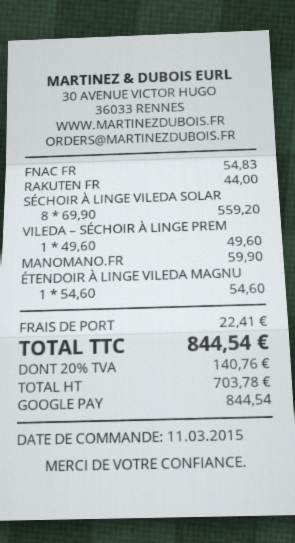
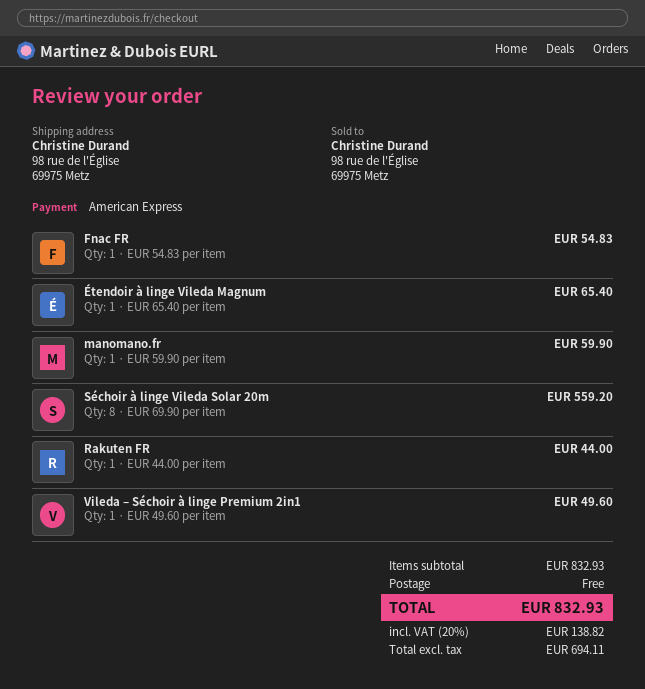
payment method: Google Pay -> American Express
ÉTENDOIR À LINGE VILEDA MAGNU: 1 x 54.60 = 54.60 -> 1 x 65.40 = 65.40
shipping: 22.41 -> 0.00
net: 703.78 -> 694.11
tax: 20% = 140.76 -> 20% = 138.82
total: 844.54 -> 832.93

